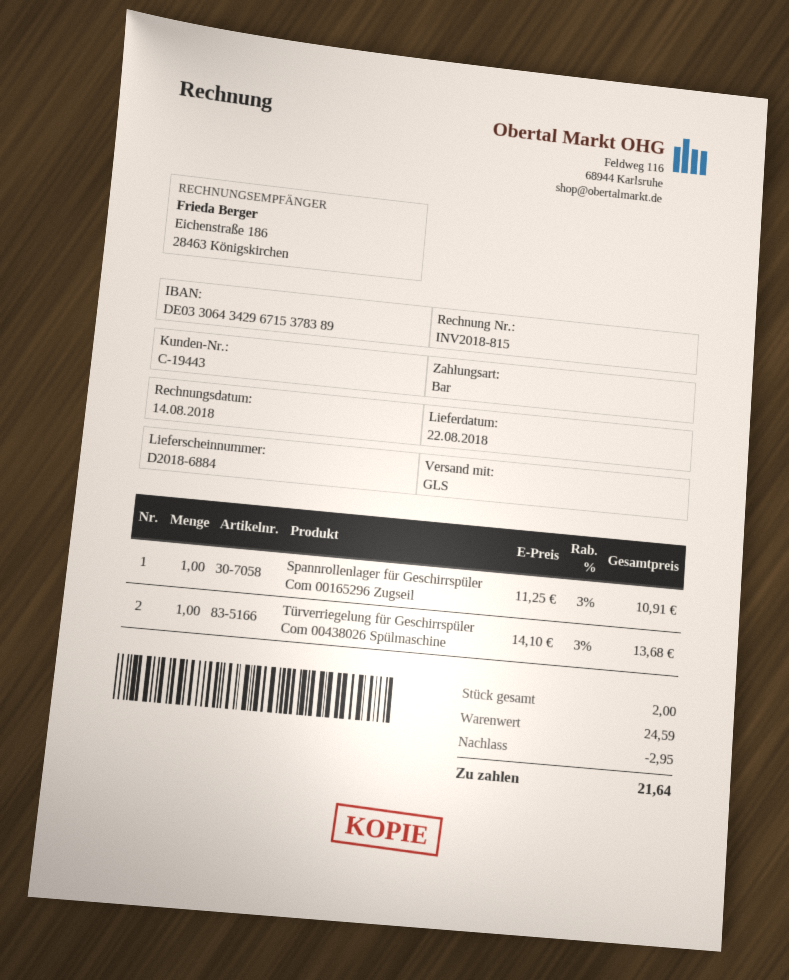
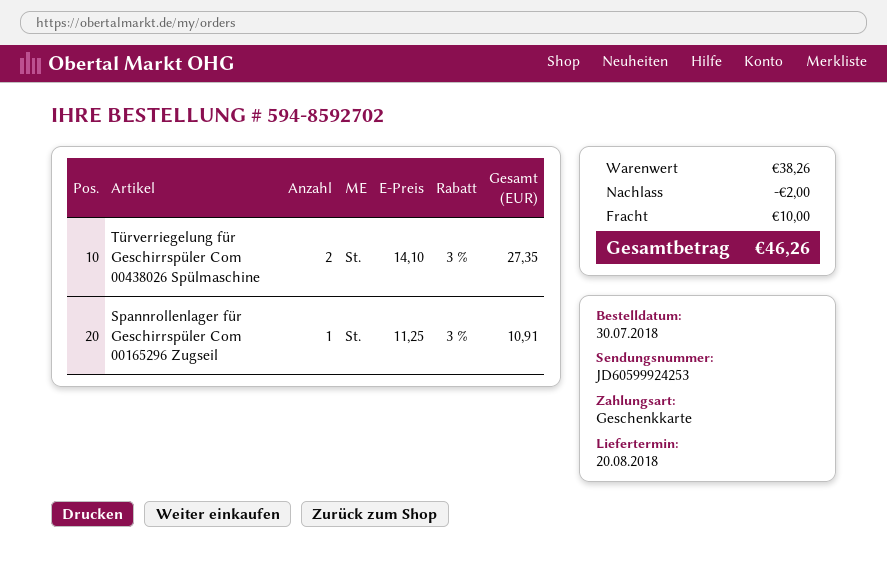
delivery date: 2018-08-22 -> 2018-08-20
payment method: cash -> gift card
Türverriegelung für Geschirrspüler Com 00438026 Spülmaschine: 1 x 14.10 - 3% = 13.68 -> 2 x 14.10 - 3% = 27.35
subtotal: 24.59 -> 38.26
discount: 2.95 -> 2.00
shipping: none -> 10.00
total: 21.64 -> 46.26

